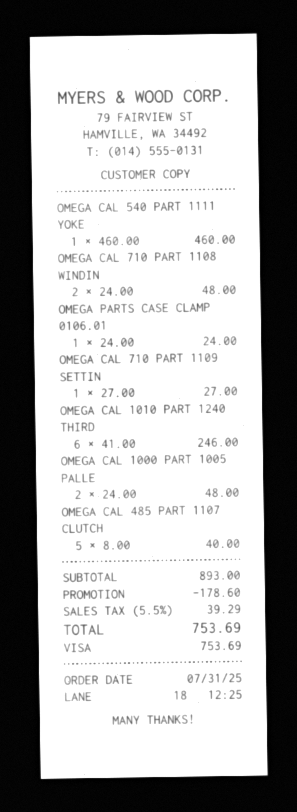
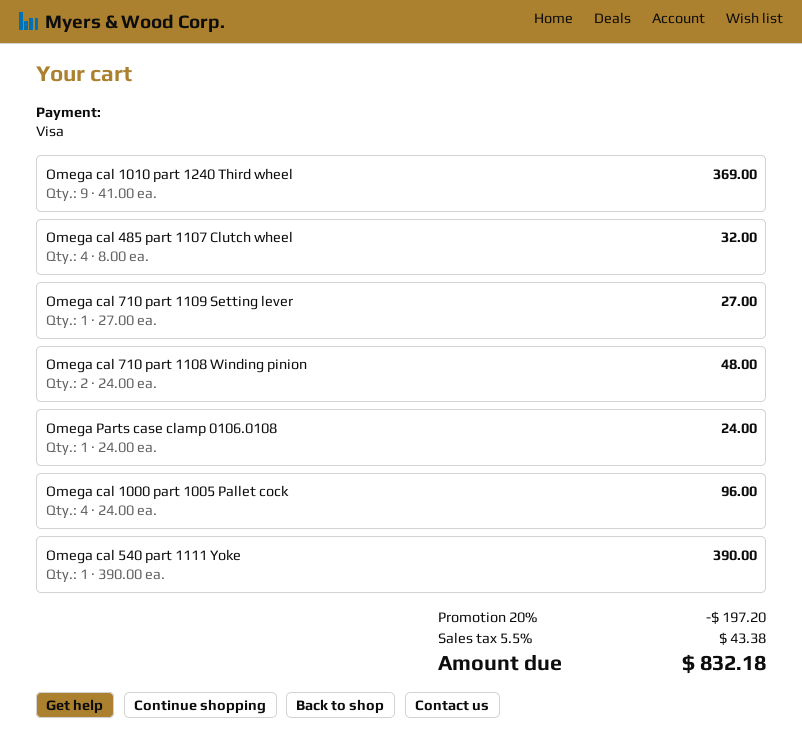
OMEGA CAL 540 PART 1111 YOKE: 1 x 460.00 = 460.00 -> 1 x 390.00 = 390.00
OMEGA CAL 1010 PART 1240 THIRD: 6 x 41.00 = 246.00 -> 9 x 41.00 = 369.00
OMEGA CAL 1000 PART 1005 PALLE: 2 x 24.00 = 48.00 -> 4 x 24.00 = 96.00
OMEGA CAL 485 PART 1107 CLUTCH: 5 x 8.00 = 40.00 -> 4 x 8.00 = 32.00
discount: 178.60 -> 197.20
tax: 5.5% = 39.29 -> 5.5% = 43.38
total: 753.69 -> 832.18

